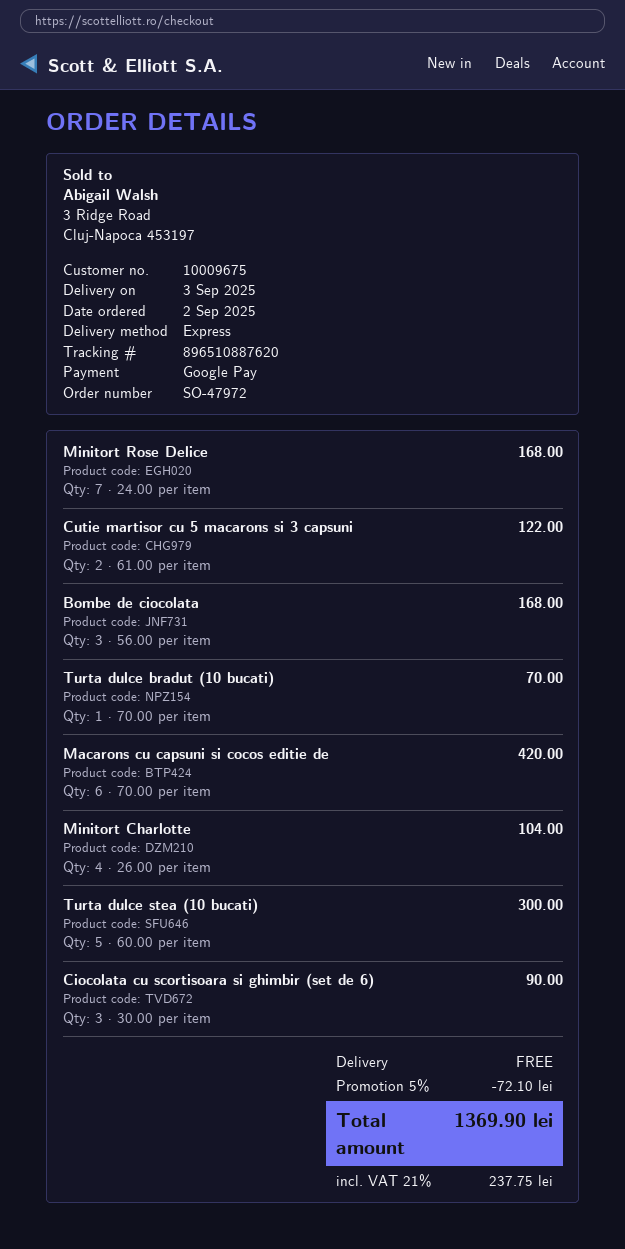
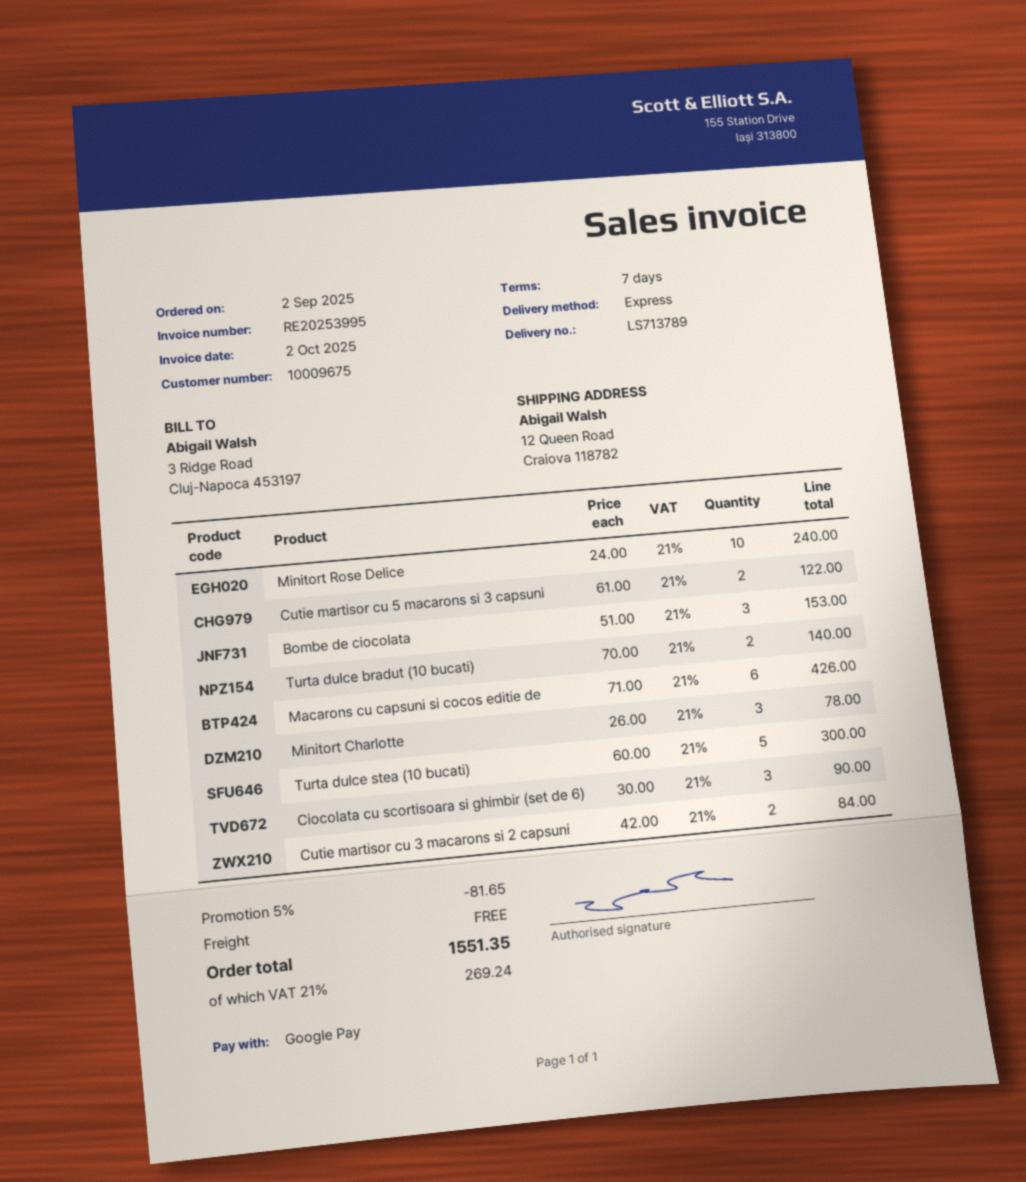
Minitort Rose Delice: 7 x 24.00 = 168.00 -> 10 x 24.00 = 240.00
Bombe de ciocolata: 3 x 56.00 = 168.00 -> 3 x 51.00 = 153.00
Turta dulce bradut (10 bucati): 1 x 70.00 = 70.00 -> 2 x 70.00 = 140.00
Macarons cu capsuni si cocos editie de: 6 x 70.00 = 420.00 -> 6 x 71.00 = 426.00
Minitort Charlotte: 4 x 26.00 = 104.00 -> 3 x 26.00 = 78.00
Cutie martisor cu 3 macarons si 2 capsuni: none -> 2 x 42.00 = 84.00
discount: 5% = 72.10 -> 5% = 81.65
tax: 21% = 237.75 -> 21% = 269.24
total: 1369.90 -> 1551.35

